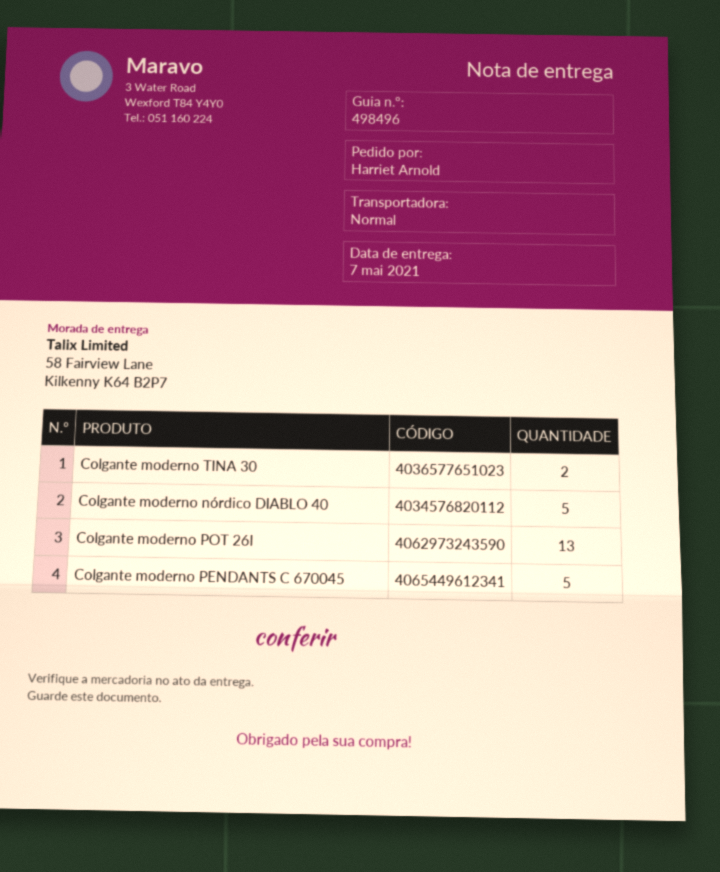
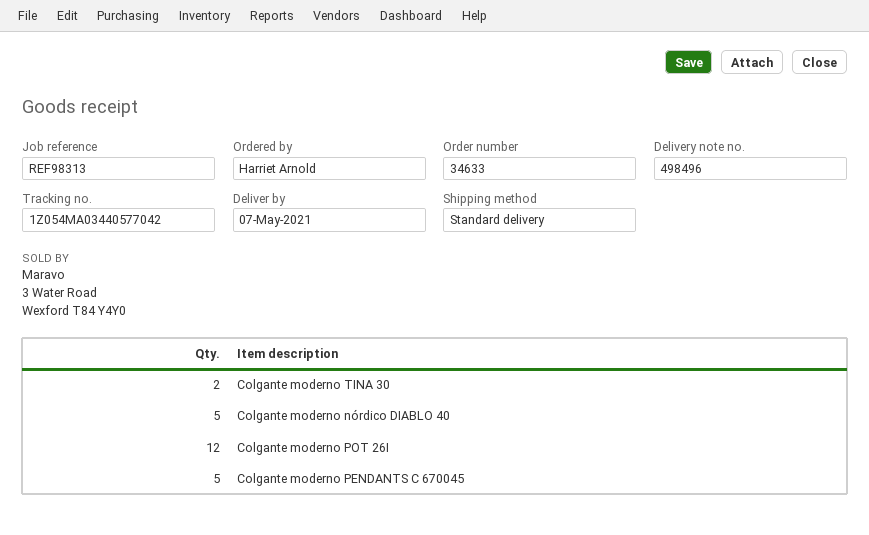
Colgante moderno POT 26I: 13 -> 12

